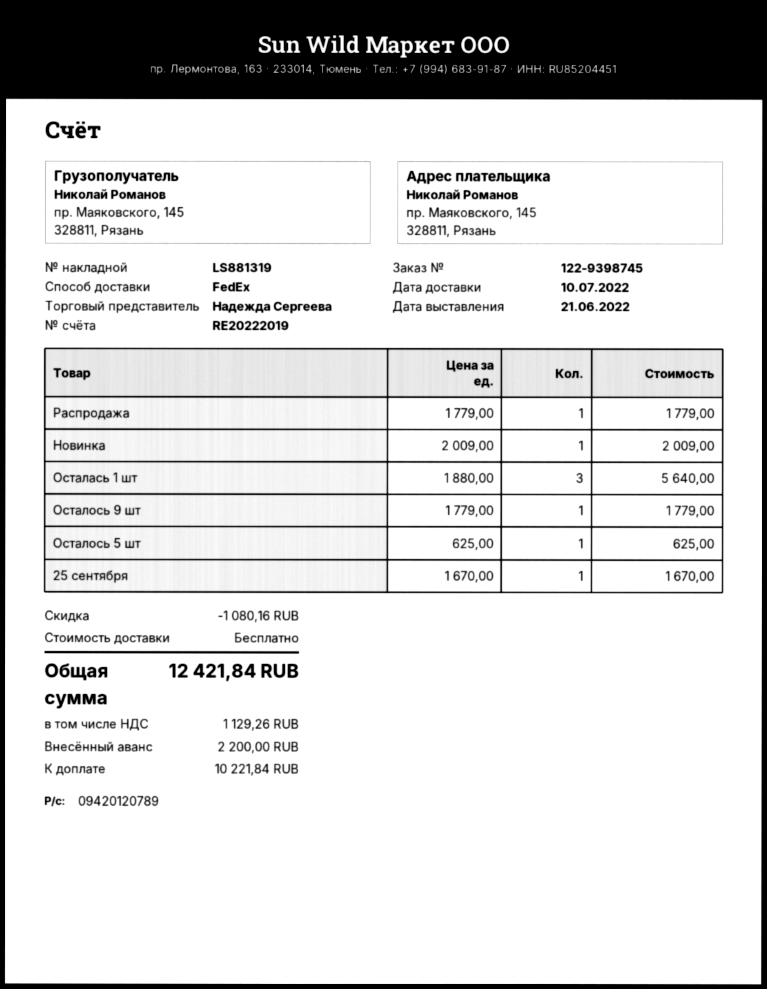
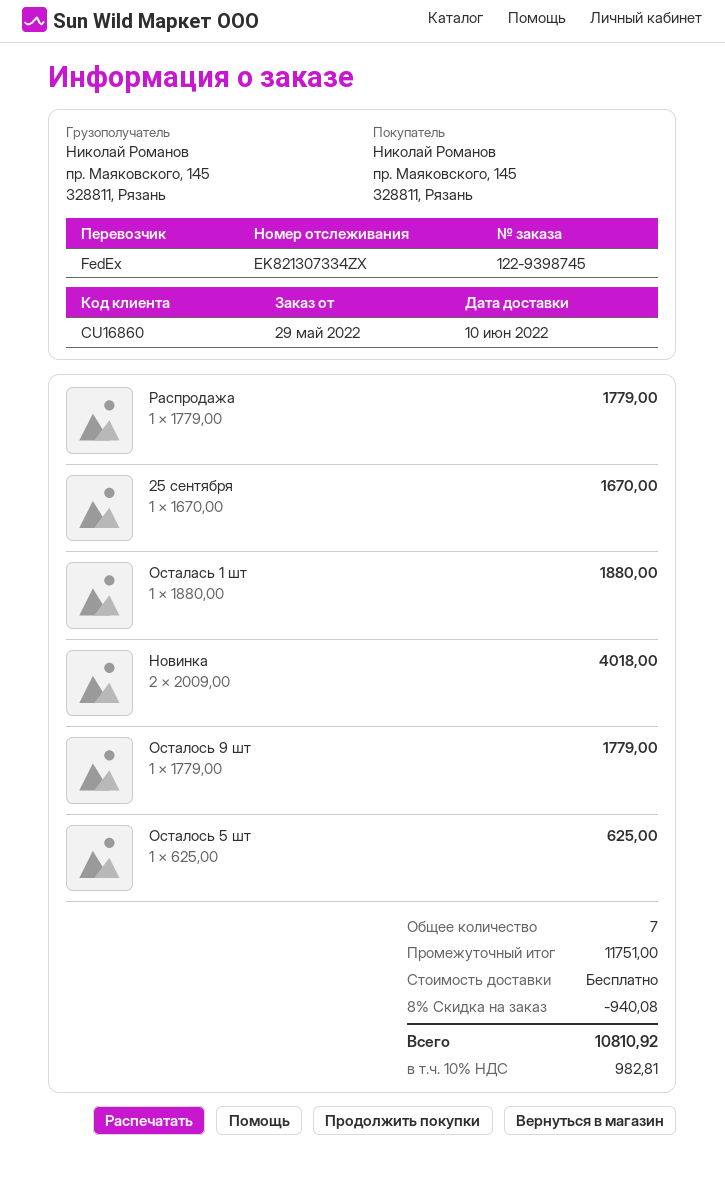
delivery date: 2022-07-10 -> 2022-06-10
Новинка: 1 x 2009.00 = 2009.00 -> 2 x 2009.00 = 4018.00
Осталась 1 шт: 3 x 1880.00 = 5640.00 -> 1 x 1880.00 = 1880.00
discount: 1080.16 -> 940.08
tax: 1129.26 -> 982.81
total: 12421.84 -> 10810.92

